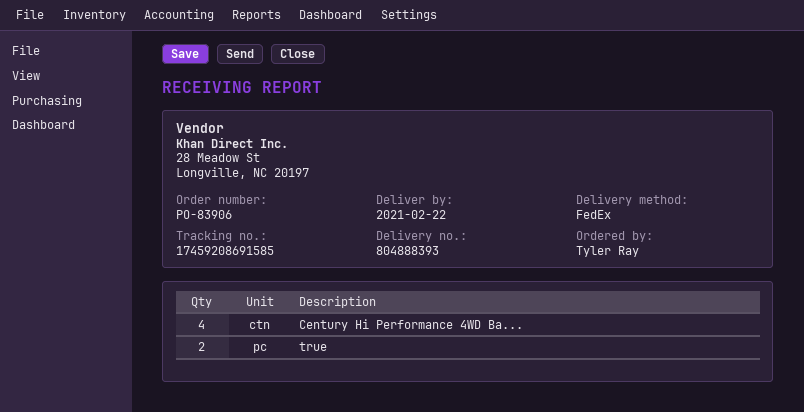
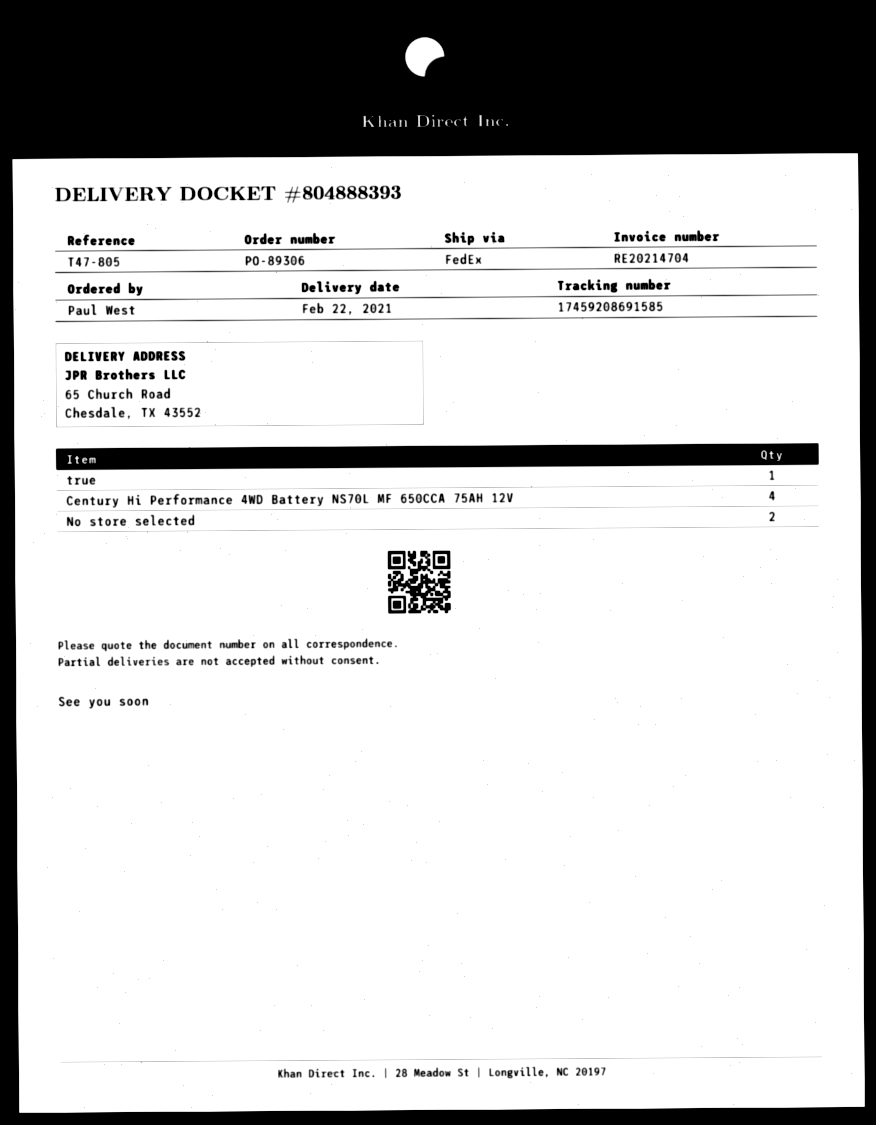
order number: PO-83906 -> PO-89306
ordered by: Tyler Ray -> Paul West
true: 2 -> 1
No store selected: none -> 2

